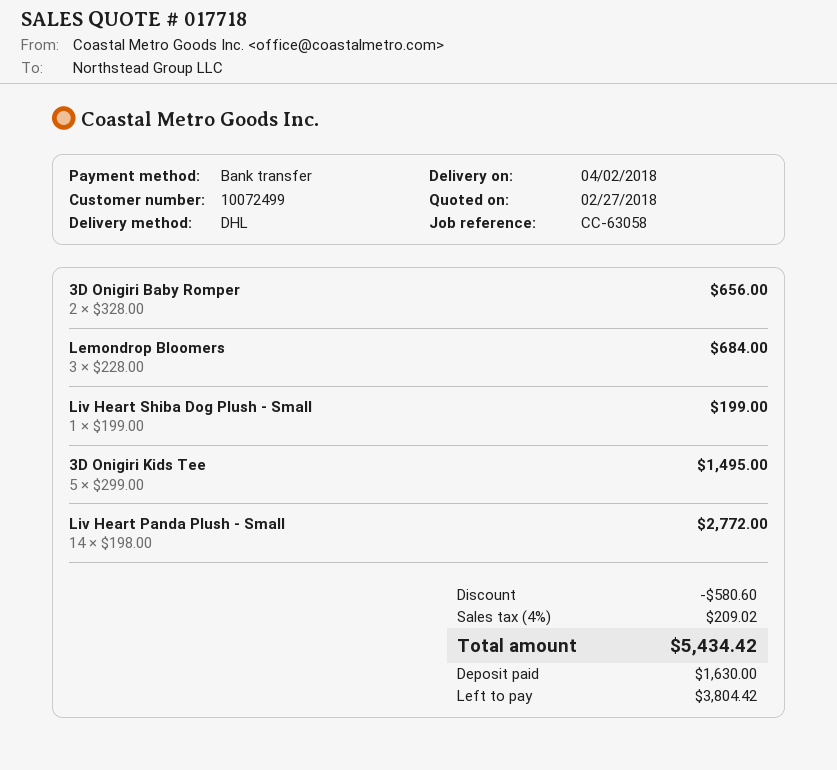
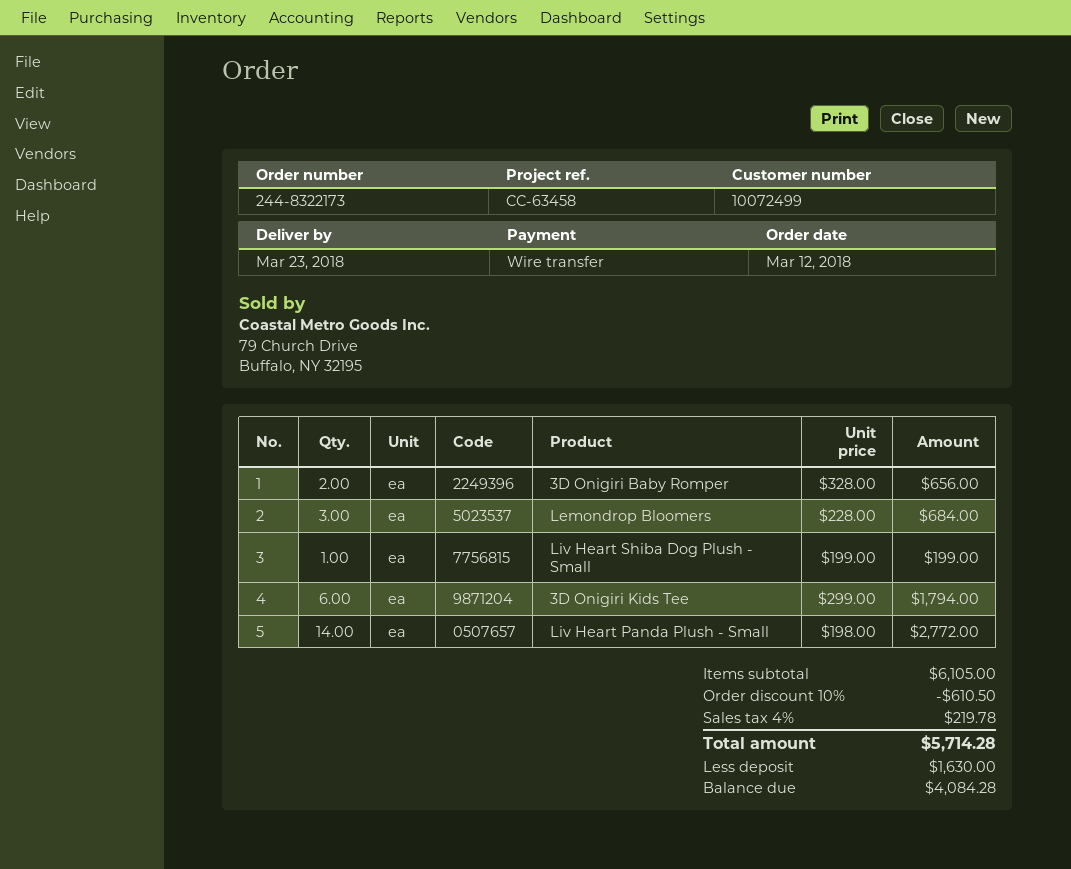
delivery date: 2018-04-02 -> 2018-03-23
reference: CC-63058 -> CC-63458
3D Onigiri Kids Tee: 5 x 299.00 = 1495.00 -> 6 x 299.00 = 1794.00
discount: 580.60 -> 610.50
tax: 4% = 209.02 -> 4% = 219.78
total: 5434.42 -> 5714.28
balance: 3804.42 -> 4084.28

